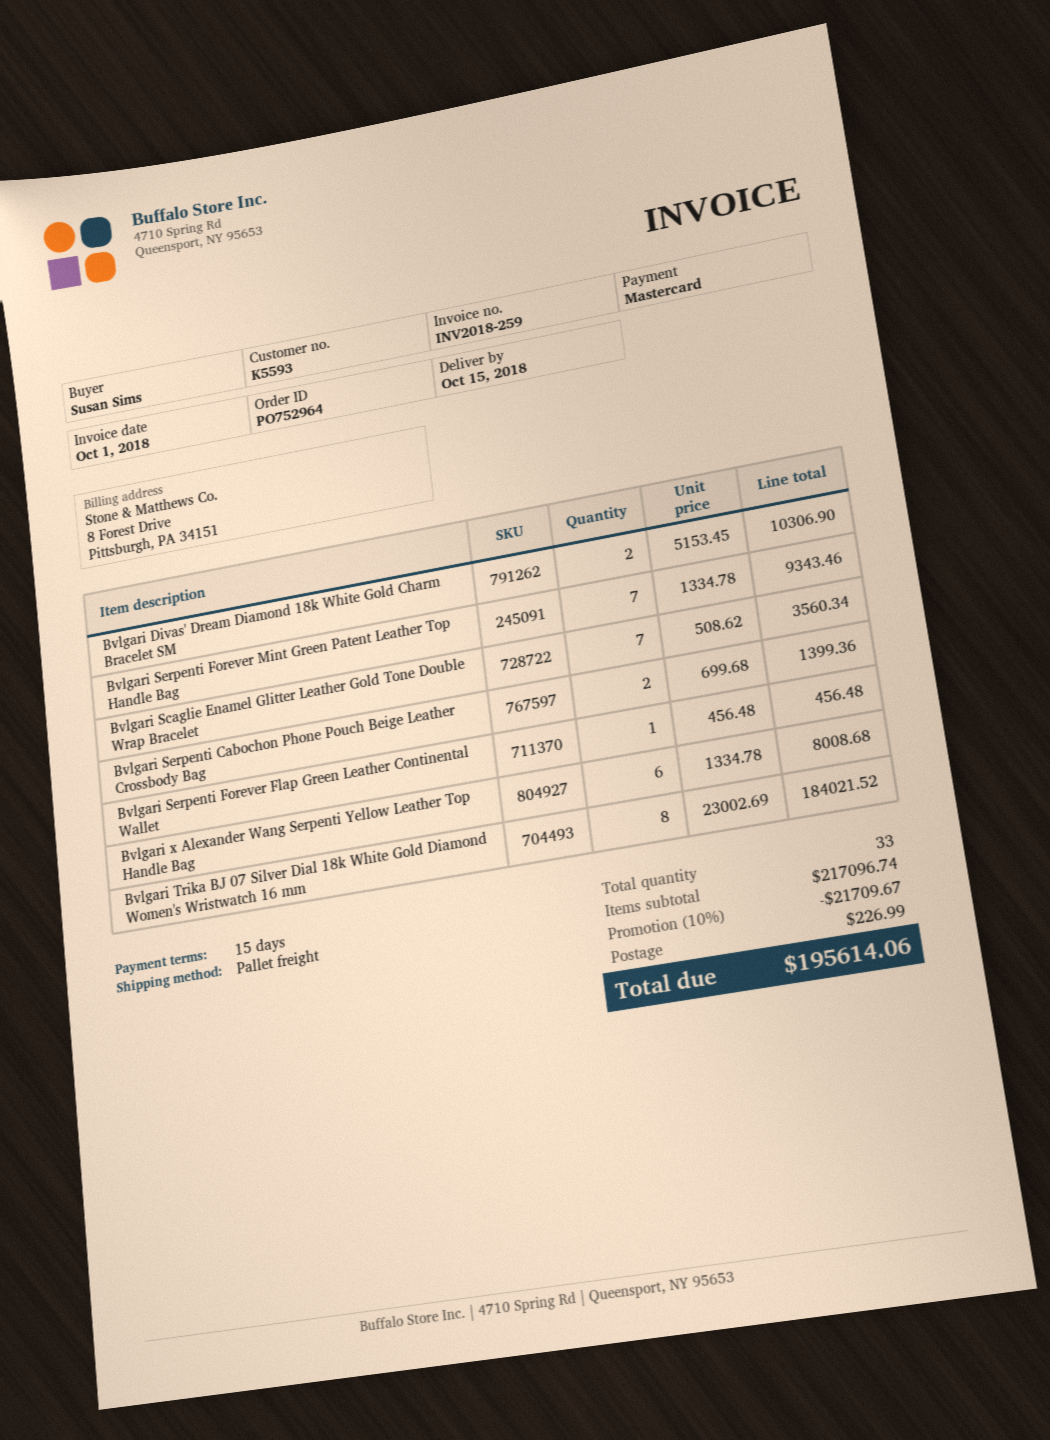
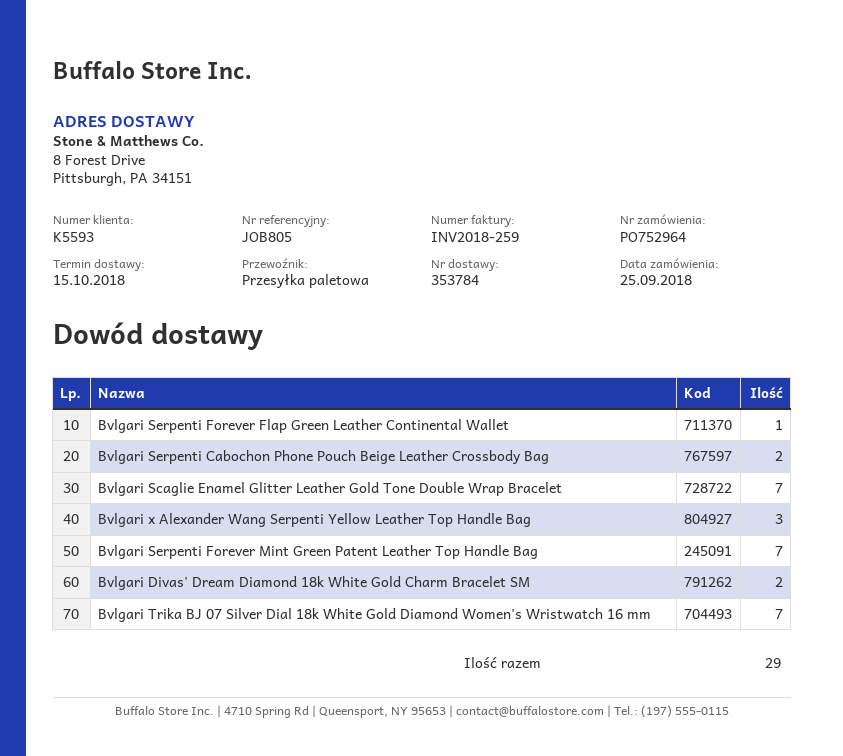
Bvlgari x Alexander Wang Serpenti Yellow Leather Top Handle Bag: 6 -> 3
Bvlgari Trika BJ 07 Silver Dial 18k White Gold Diamond Women's Wristwatch 16 mm: 8 -> 7
total quantity: 33 -> 29

